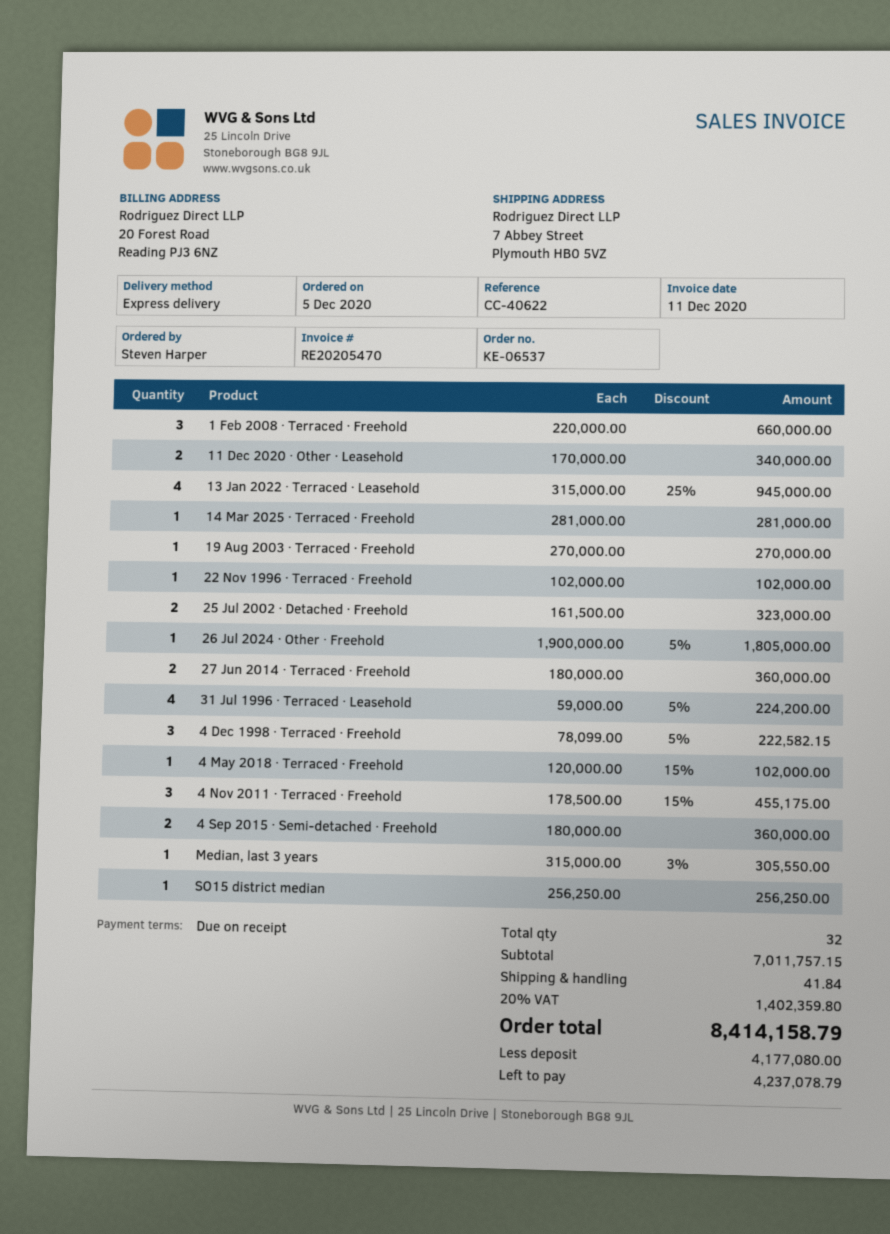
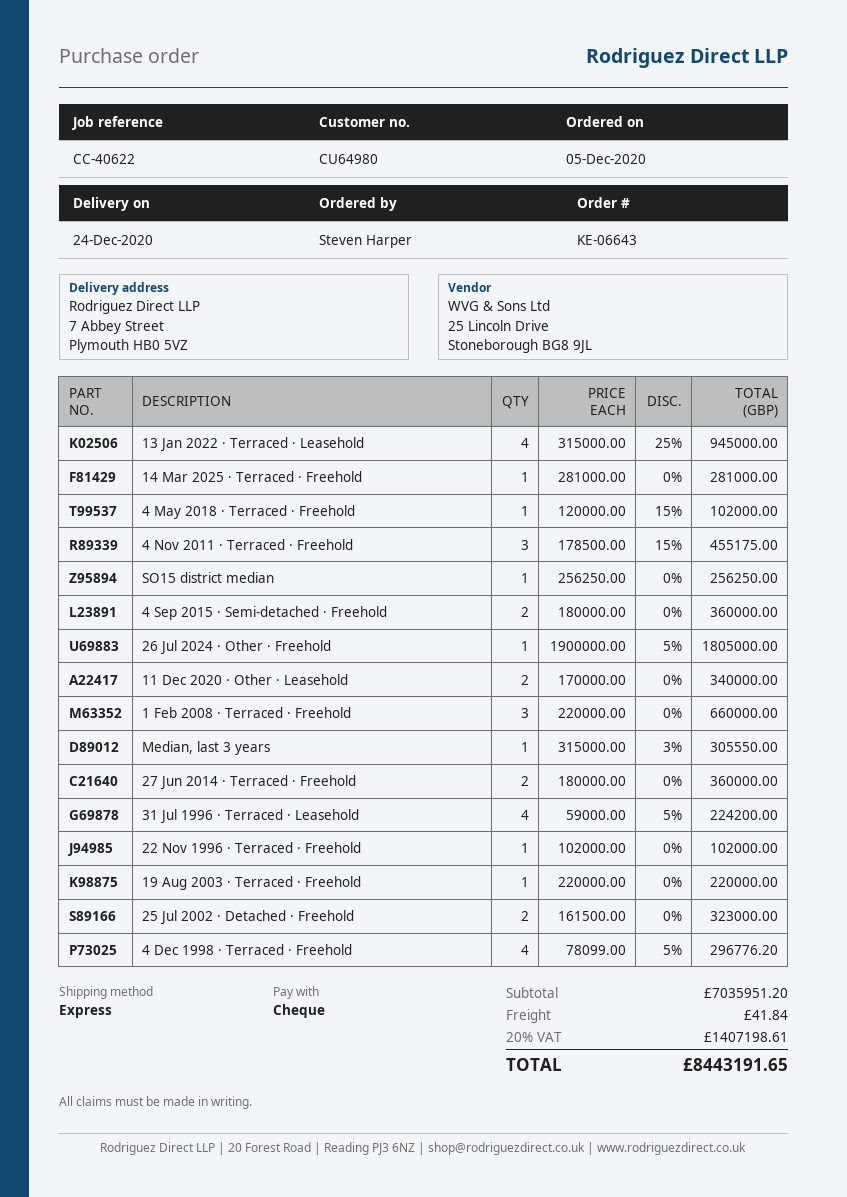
order number: KE-06537 -> KE-06643
19 Aug 2003 · Terraced · Freehold: 1 x 270000.00 = 270000.00 -> 1 x 220000.00 = 220000.00
4 Dec 1998 · Terraced · Freehold: 3 x 78099.00 - 5% = 222582.15 -> 4 x 78099.00 - 5% = 296776.20
subtotal: 7011757.15 -> 7035951.20
tax: 20% = 1402359.80 -> 20% = 1407198.61
total: 8414158.79 -> 8443191.65

